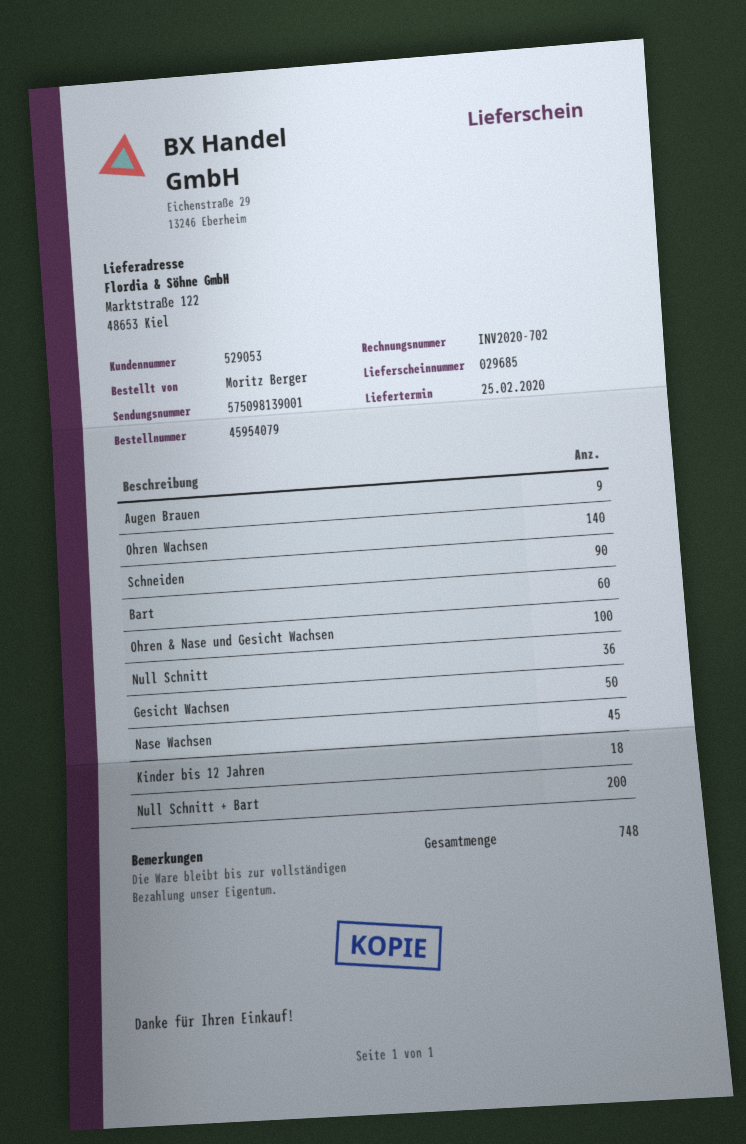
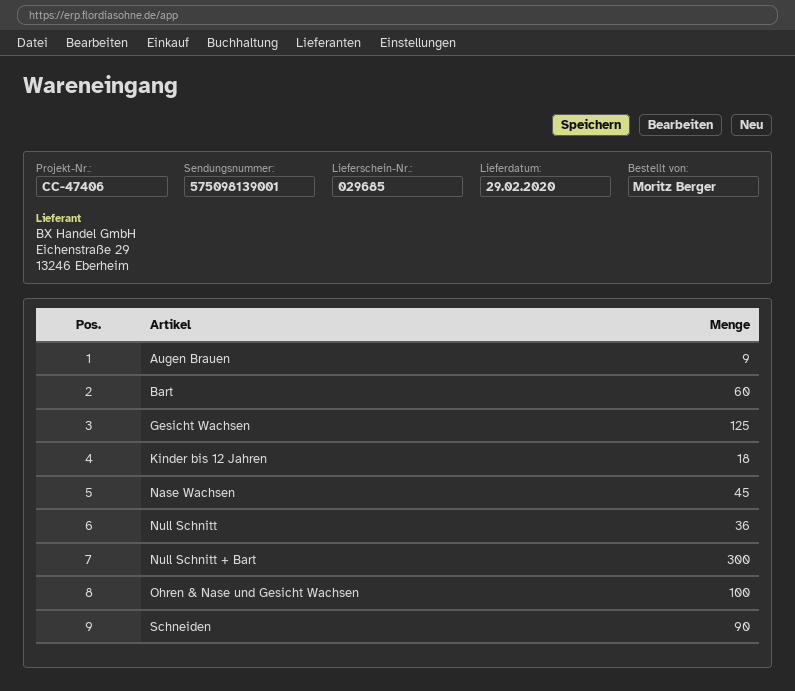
delivery date: 2020-02-25 -> 2020-02-29
Ohren Wachsen: 140 -> none
Gesicht Wachsen: 50 -> 125
Null Schnitt + Bart: 200 -> 300

